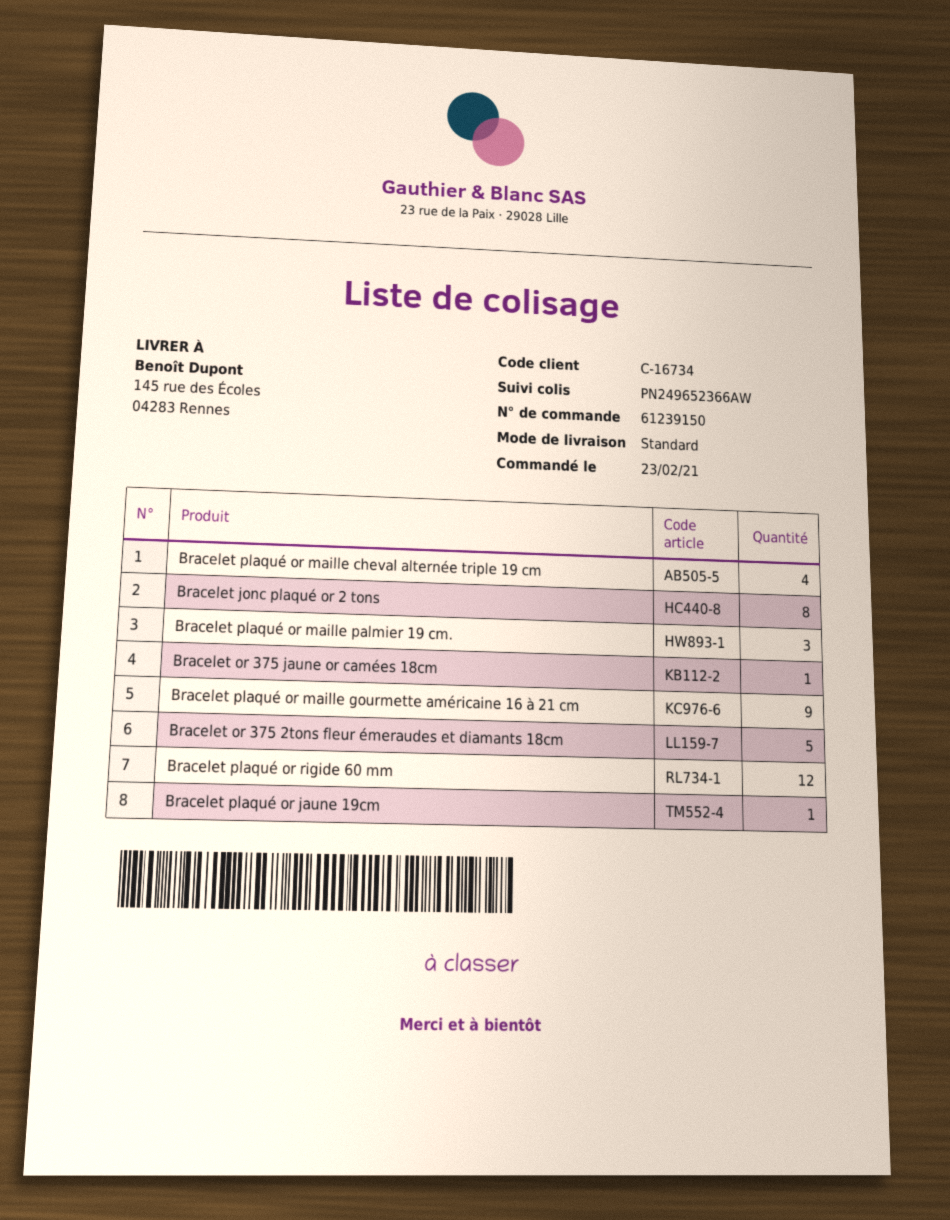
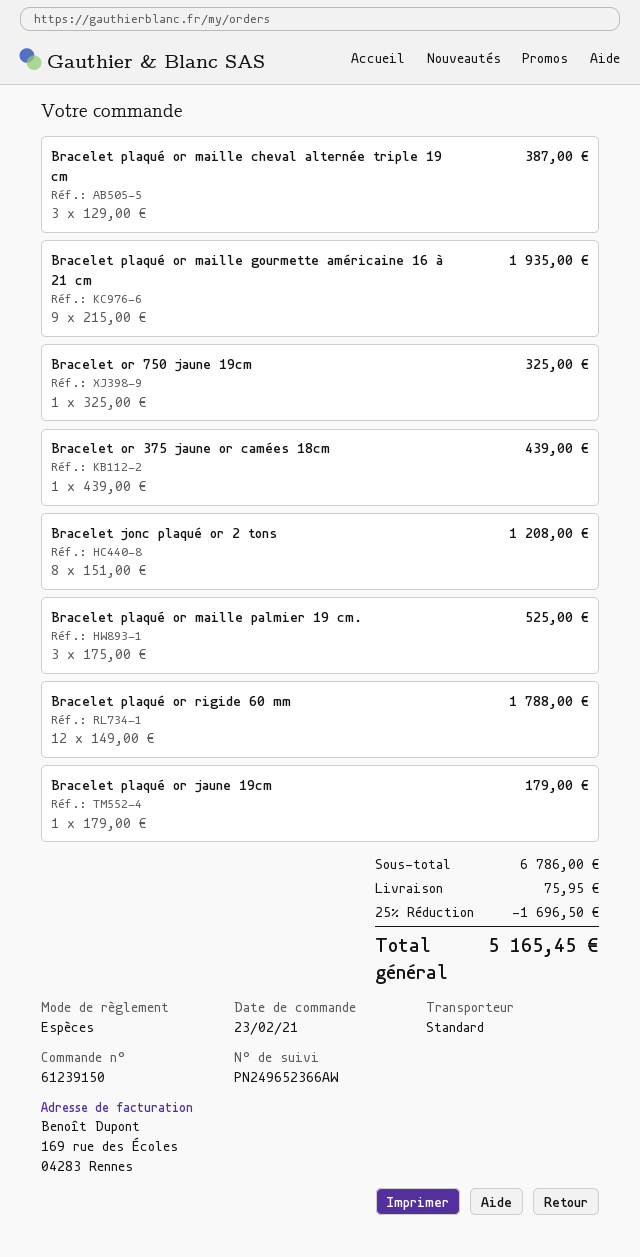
Bracelet plaqué or maille cheval alternée triple 19 cm: 4 -> 3
Bracelet or 375 2tons fleur émeraudes et diamants 18cm: 5 -> none
Bracelet or 750 jaune 19cm: none -> 1

